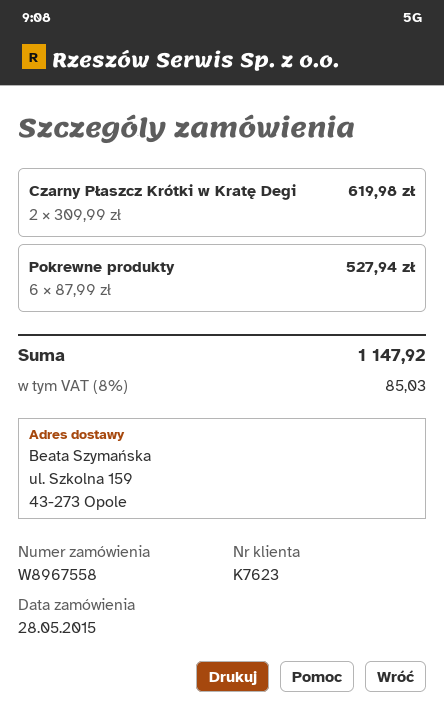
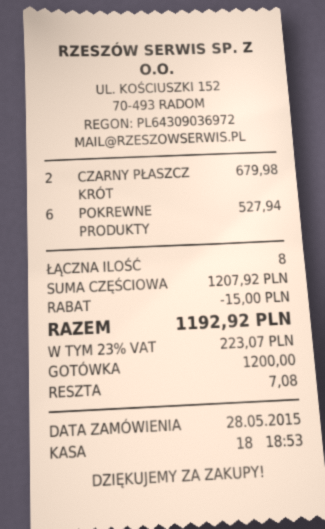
Czarny Płaszcz Krótki w Kratę Degi: 2 for 619.98 -> 2 for 679.98
discount: none -> 15.00
tax: 8% = 85.03 -> 23% = 223.07
total: 1147.92 -> 1192.92

